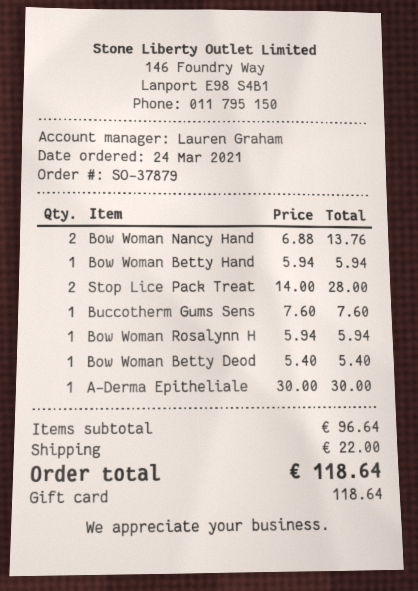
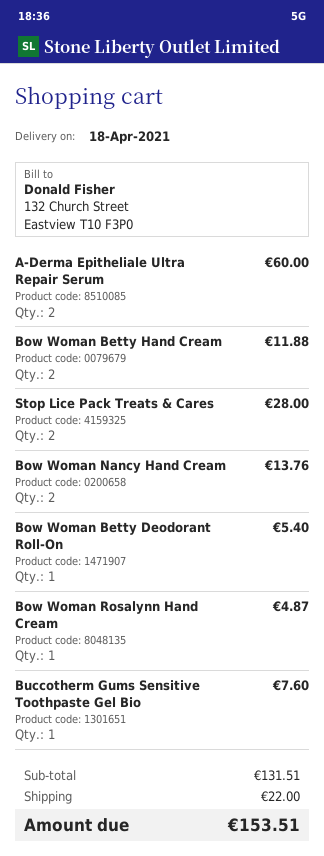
Bow Woman Betty Hand: 1 for 5.94 -> 2 for 11.88
Bow Woman Rosalynn H: 1 for 5.94 -> 1 for 4.87
A-Derma Epitheliale: 1 for 30.00 -> 2 for 60.00
subtotal: 96.64 -> 131.51
total: 118.64 -> 153.51

